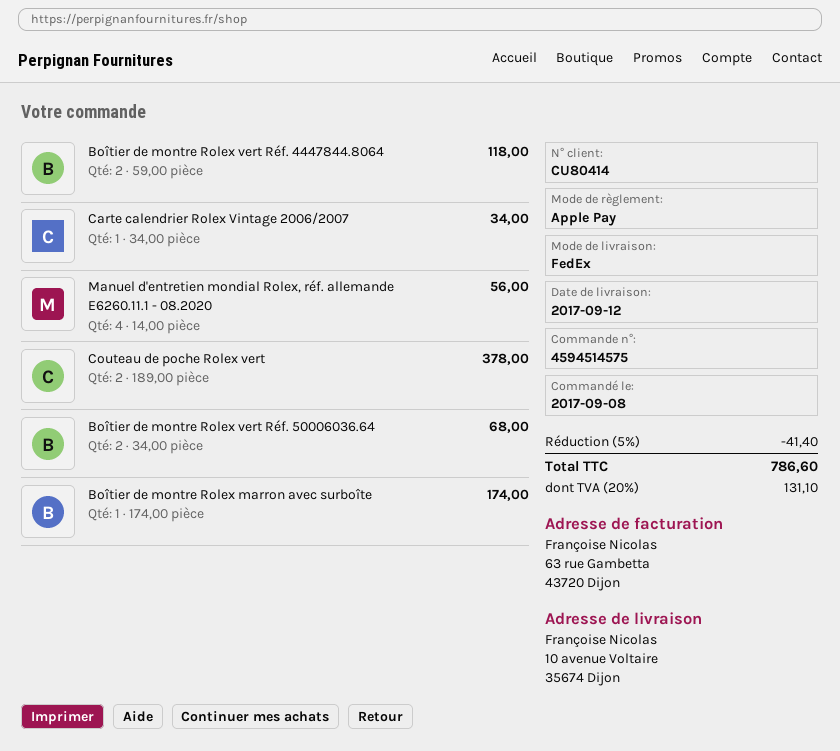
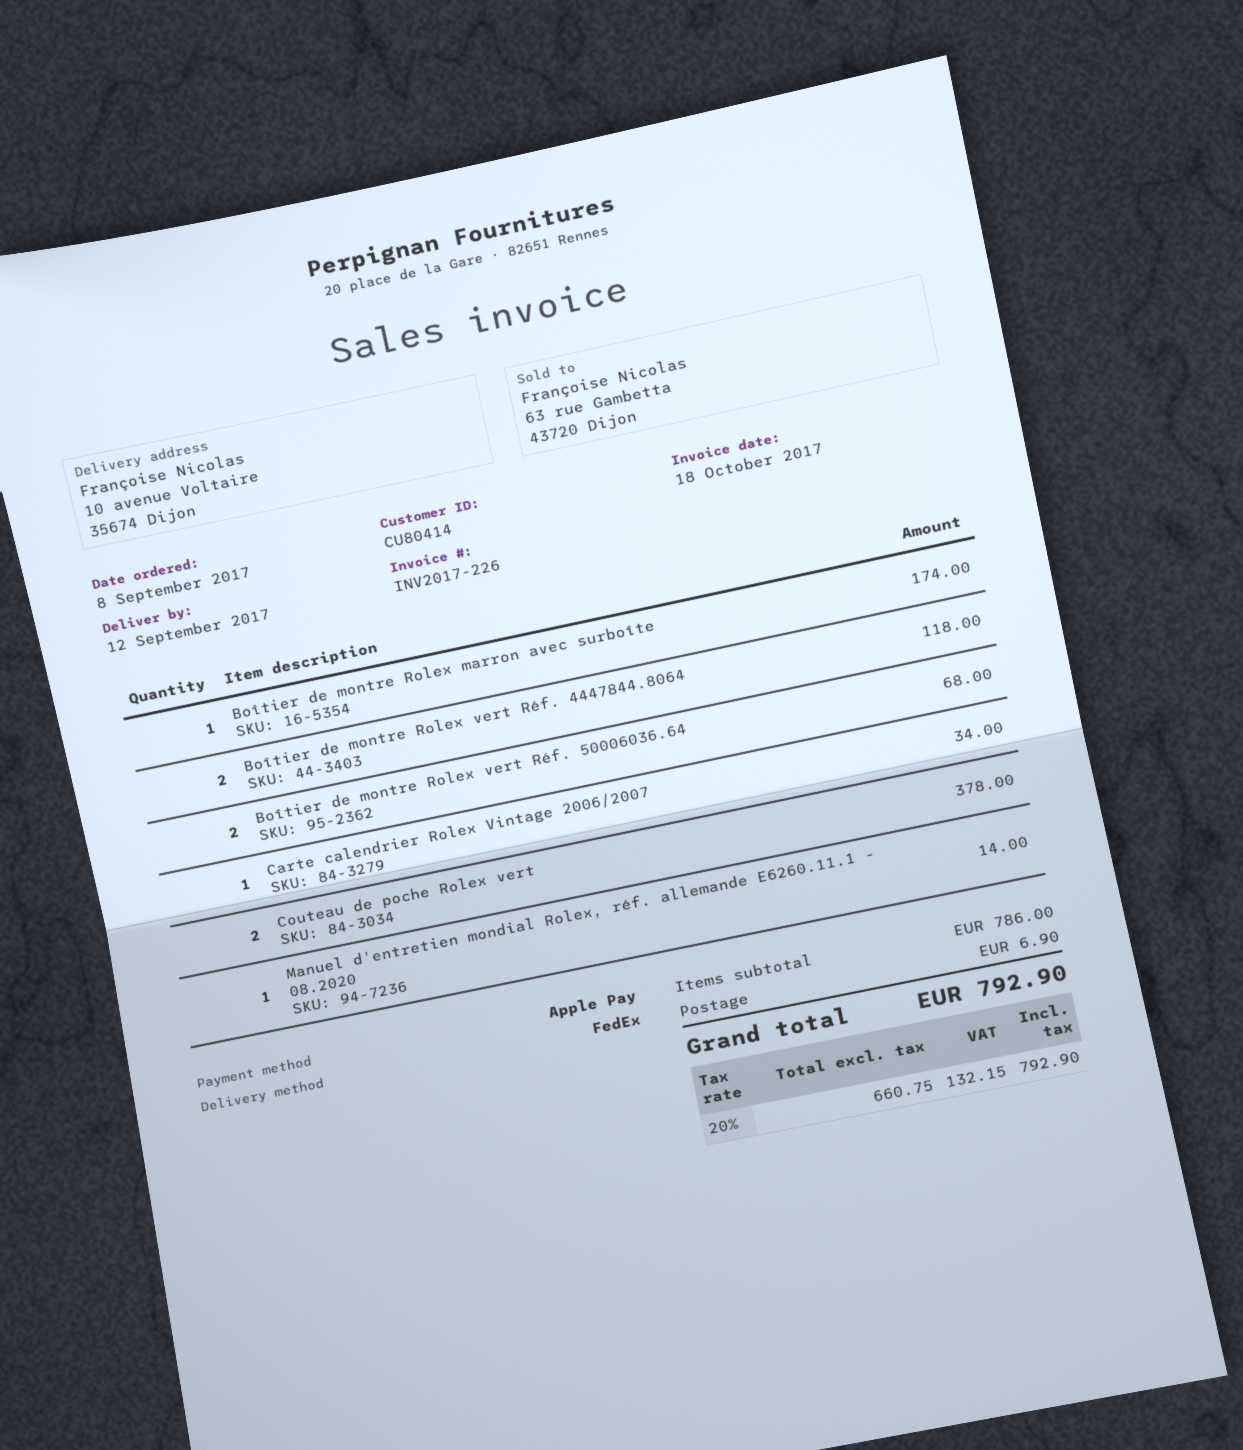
Manuel d'entretien mondial Rolex, réf. allemande E6260.11.1 - 08.2020: 4 for 56.00 -> 1 for 14.00
discount: 5% = 41.40 -> none
shipping: none -> 6.90
tax: 20% = 131.10 -> 20% = 132.15
total: 786.60 -> 792.90

